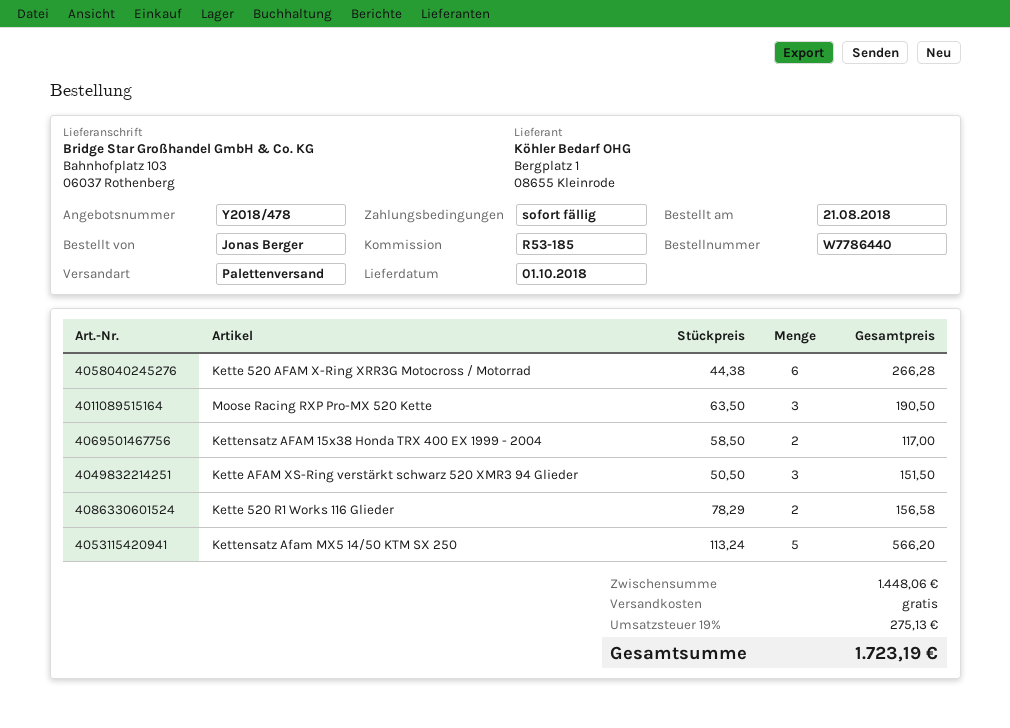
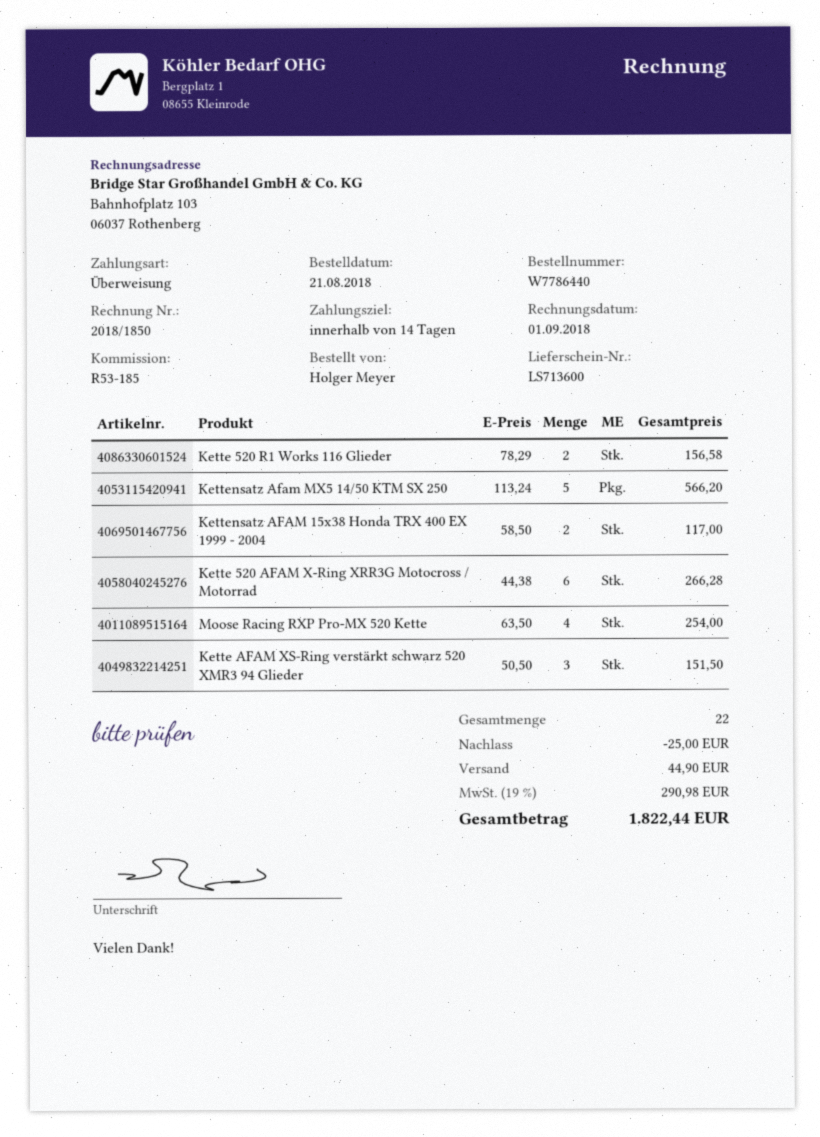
payment terms: on receipt -> 14 days
ordered by: Jonas Berger -> Holger Meyer
Moose Racing RXP Pro-MX 520 Kette: 3 x 63.50 = 190.50 -> 4 x 63.50 = 254.00
discount: none -> 25.00
shipping: 0.00 -> 44.90
tax: 19% = 275.13 -> 19% = 290.98
total: 1723.19 -> 1822.44

